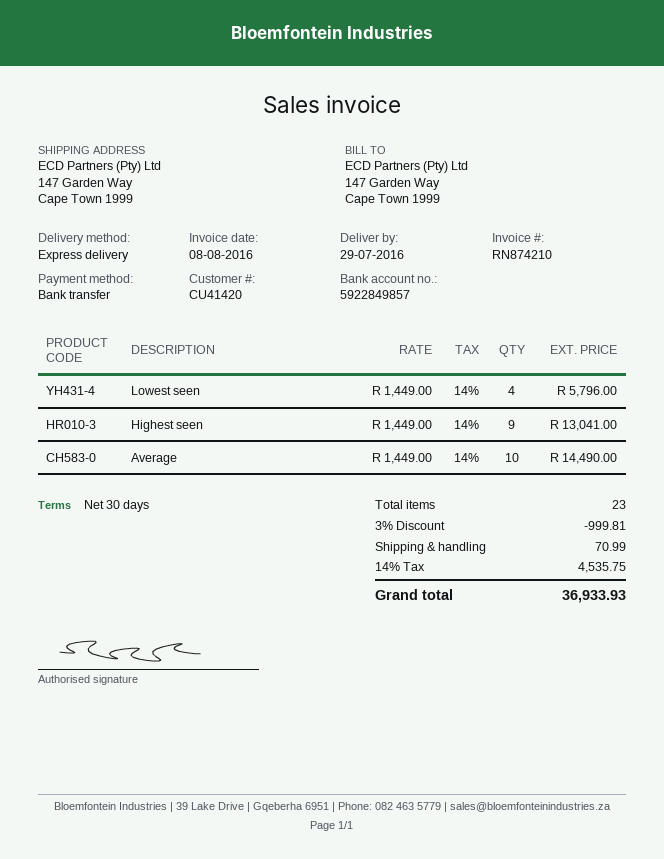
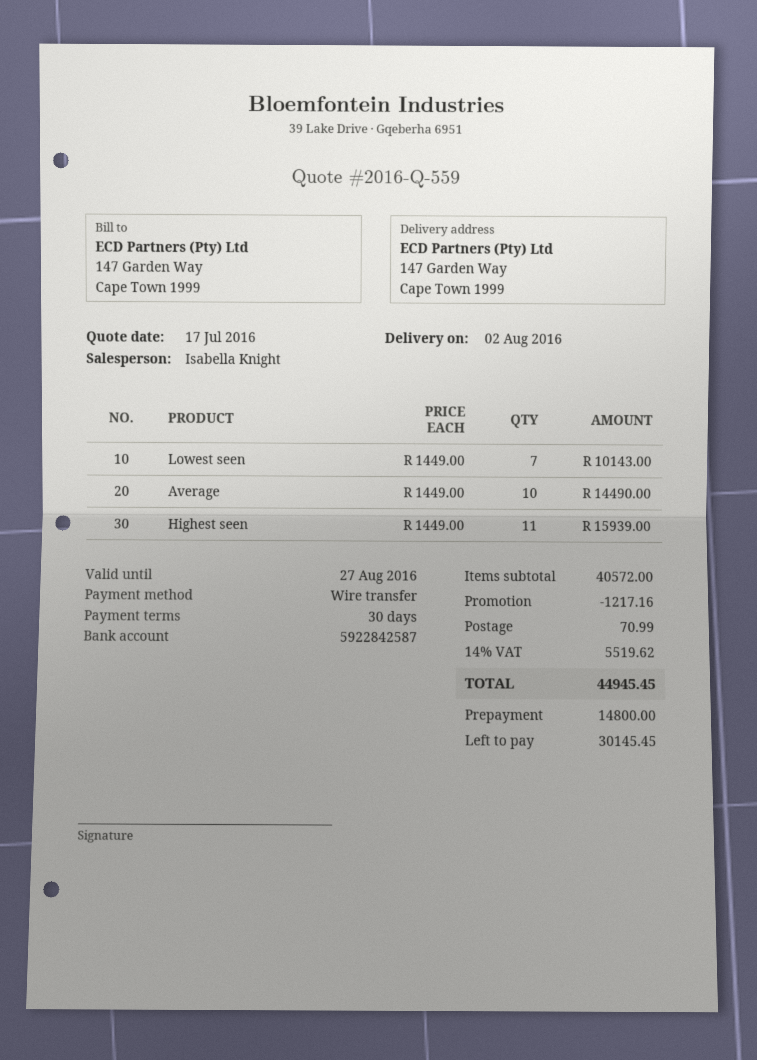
delivery date: 2016-07-29 -> 2016-08-02
bank account: 5922849857 -> 5922842587
Lowest seen: 4 x 1449.00 = 5796.00 -> 7 x 1449.00 = 10143.00
Highest seen: 9 x 1449.00 = 13041.00 -> 11 x 1449.00 = 15939.00
discount: 999.81 -> 1217.16
tax: 14% = 4535.75 -> 14% = 5519.62
total: 36933.93 -> 44945.45

